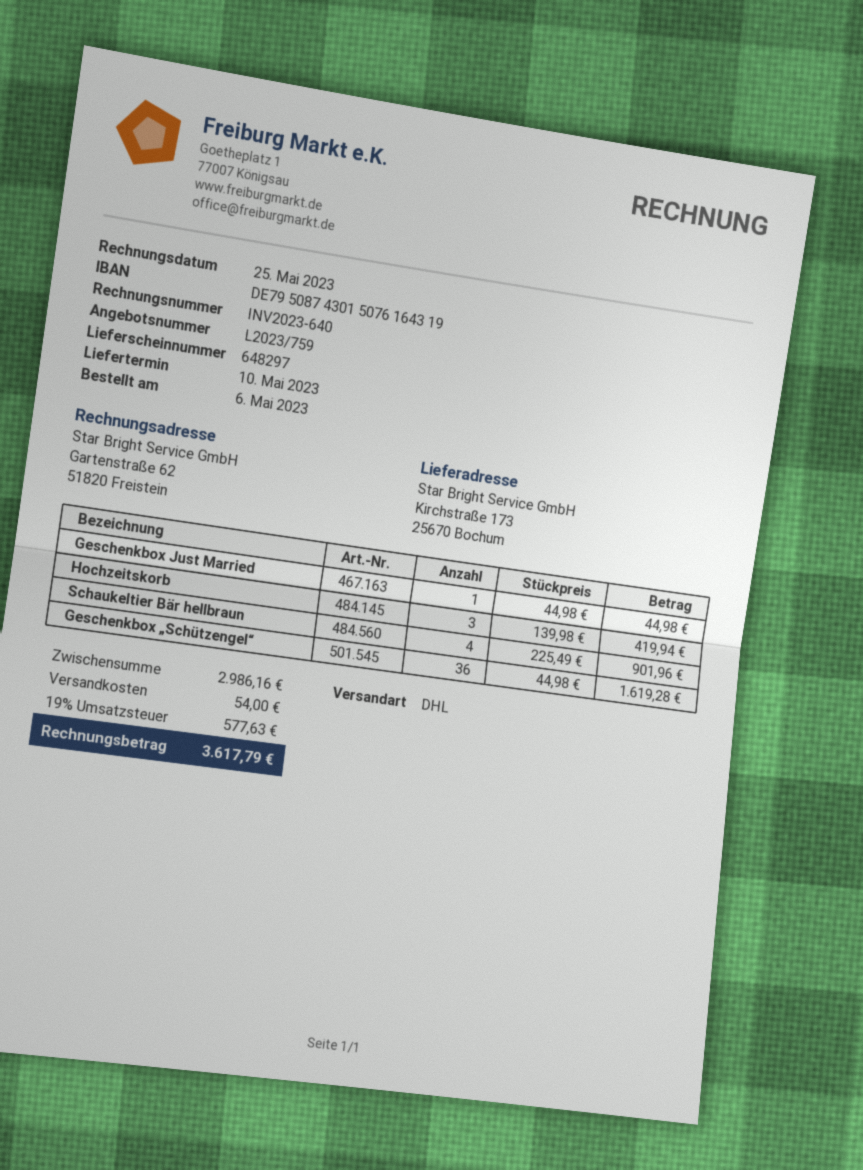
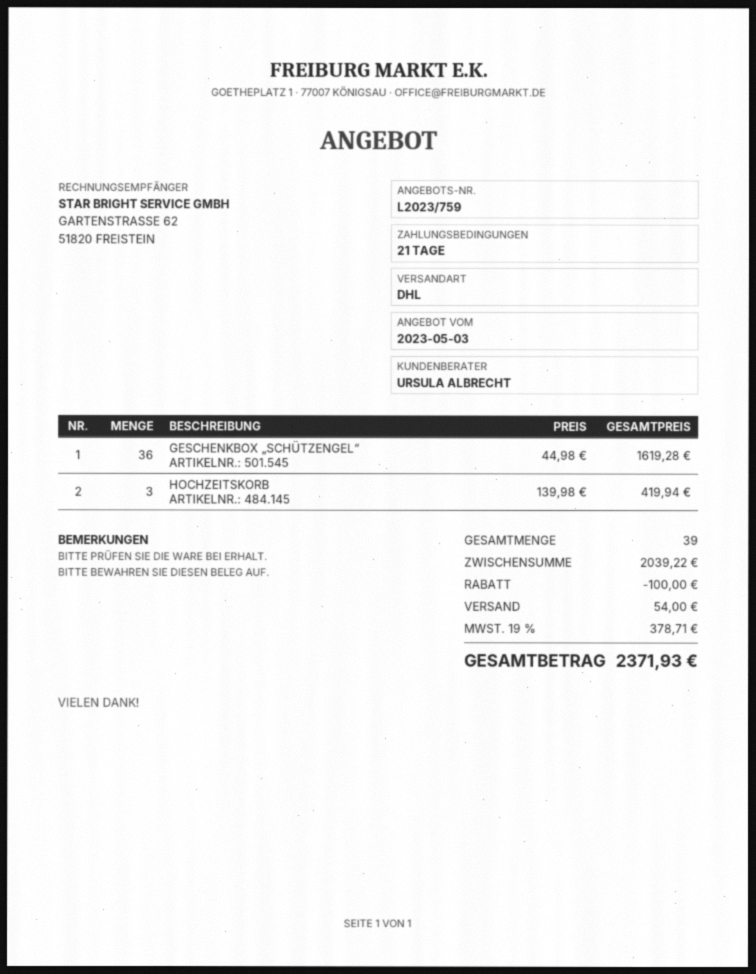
Geschenkbox Just Married: 1 x 44.98 = 44.98 -> none
Schaukeltier Bär hellbraun: 4 x 225.49 = 901.96 -> none
subtotal: 2986.16 -> 2039.22
discount: none -> 100.00
tax: 19% = 577.63 -> 19% = 378.71
total: 3617.79 -> 2371.93

